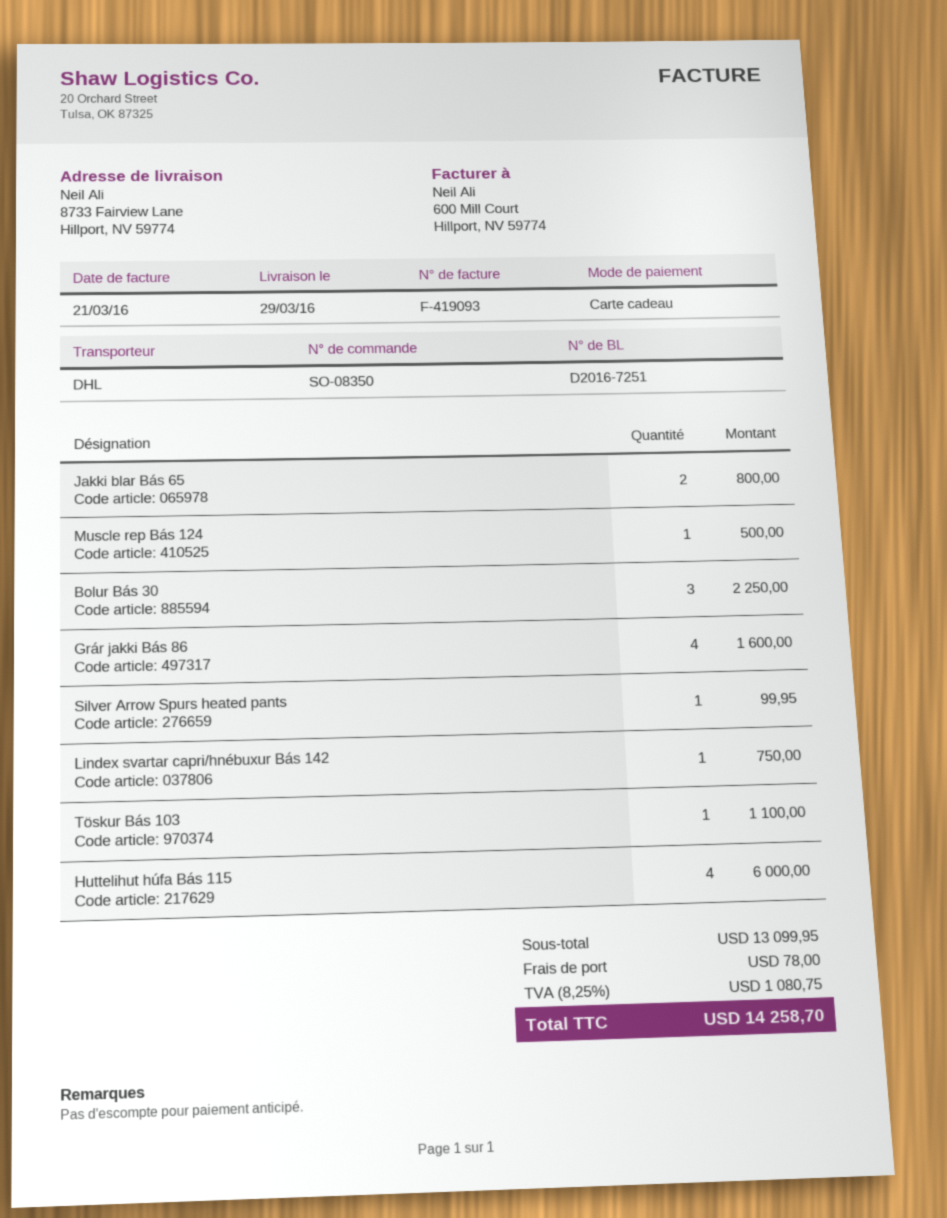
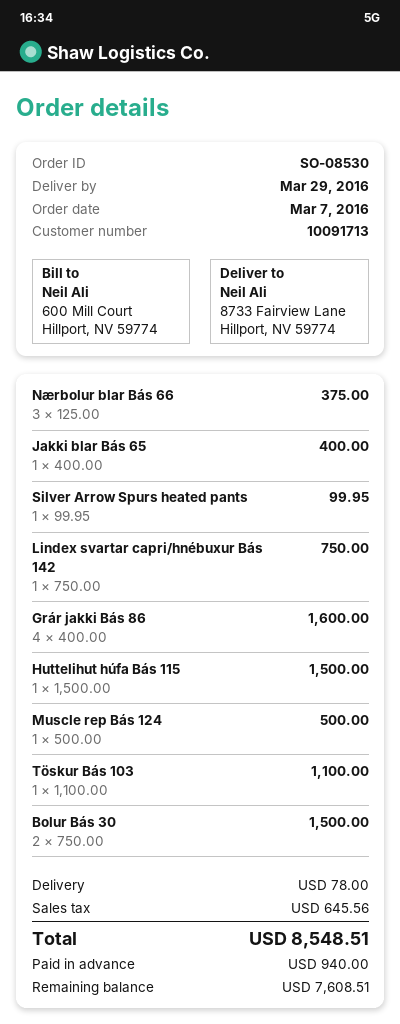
order number: SO-08350 -> SO-08530
Jakki blar Bás 65: 2 for 800.00 -> 1 for 400.00
Bolur Bás 30: 3 for 2250.00 -> 2 for 1500.00
Huttelihut húfa Bás 115: 4 for 6000.00 -> 1 for 1500.00
Nærbolur blar Bás 66: none -> 3 for 375.00
tax: 1080.75 -> 645.56
total: 14258.70 -> 8548.51

